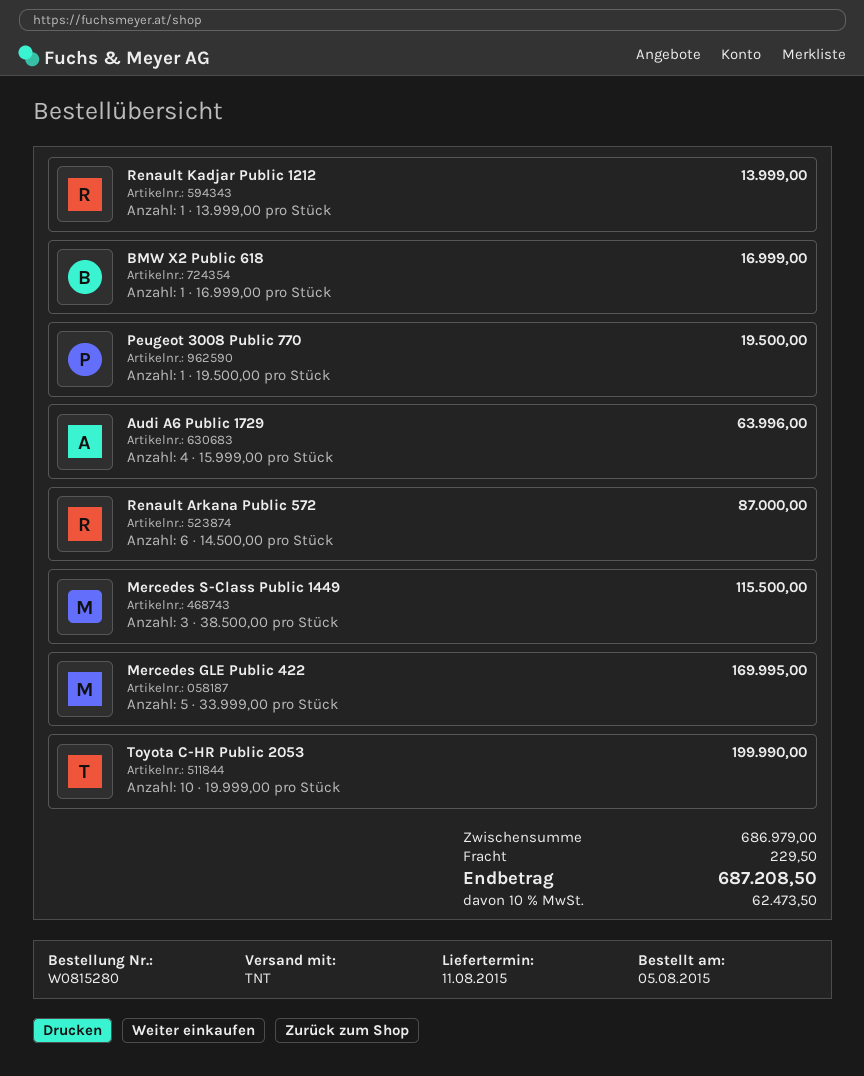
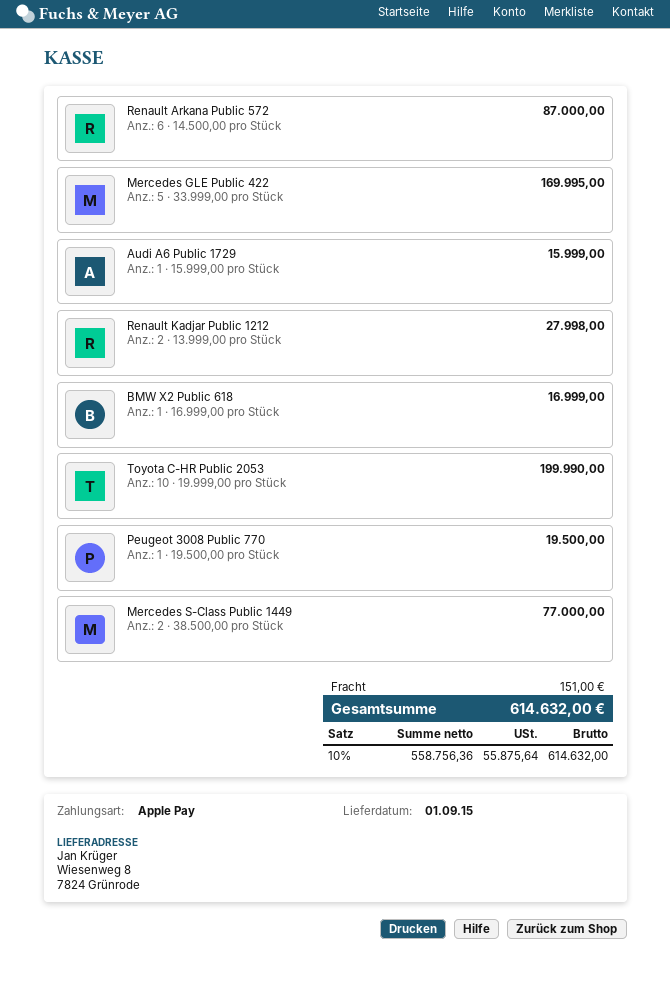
delivery date: 2015-08-11 -> 2015-09-01
Renault Kadjar Public 1212: 1 x 13999.00 = 13999.00 -> 2 x 13999.00 = 27998.00
Audi A6 Public 1729: 4 x 15999.00 = 63996.00 -> 1 x 15999.00 = 15999.00
Mercedes S-Class Public 1449: 3 x 38500.00 = 115500.00 -> 2 x 38500.00 = 77000.00
shipping: 229.50 -> 151.00
tax: 10% = 62473.50 -> 10% = 55875.64
total: 687208.50 -> 614632.00

